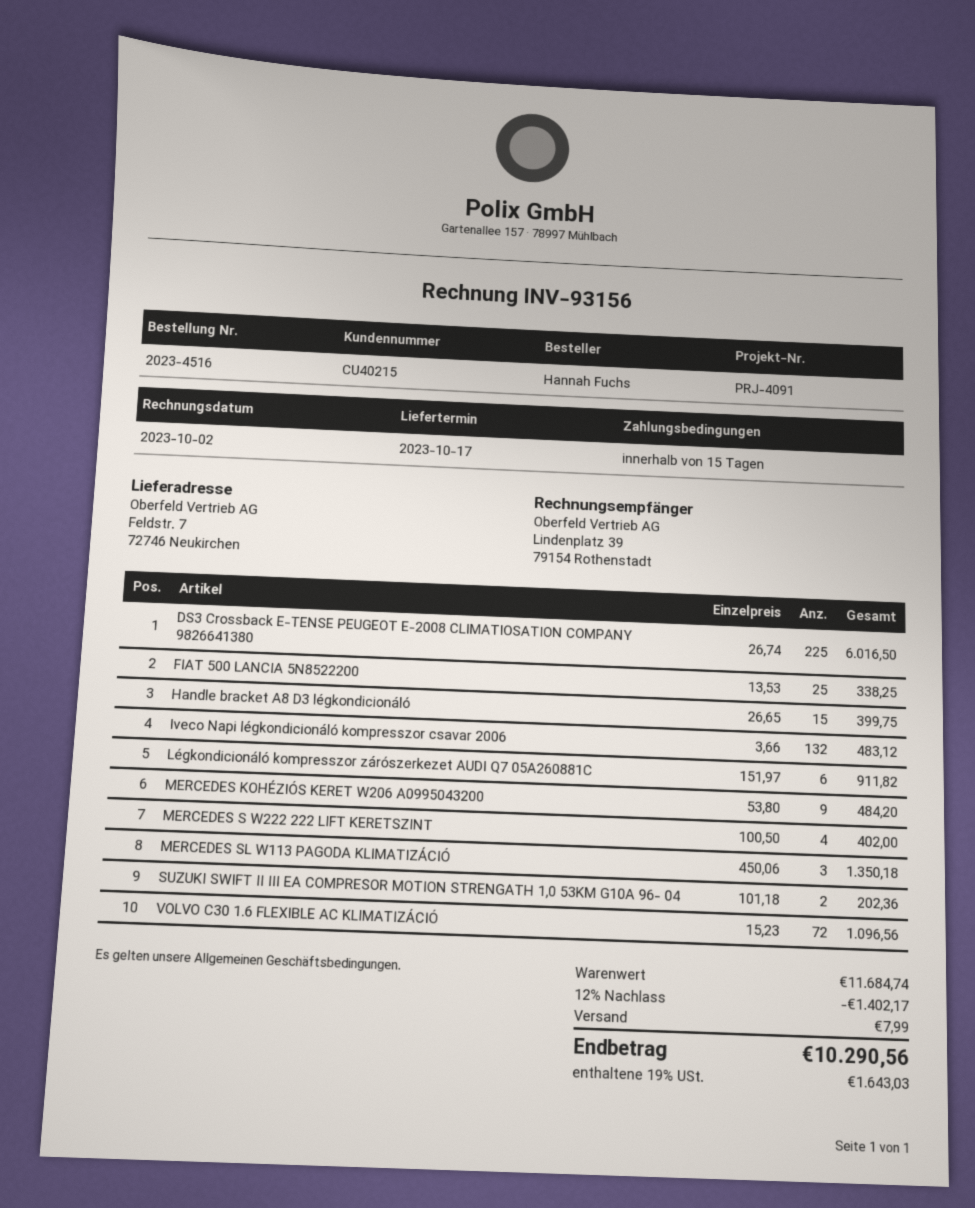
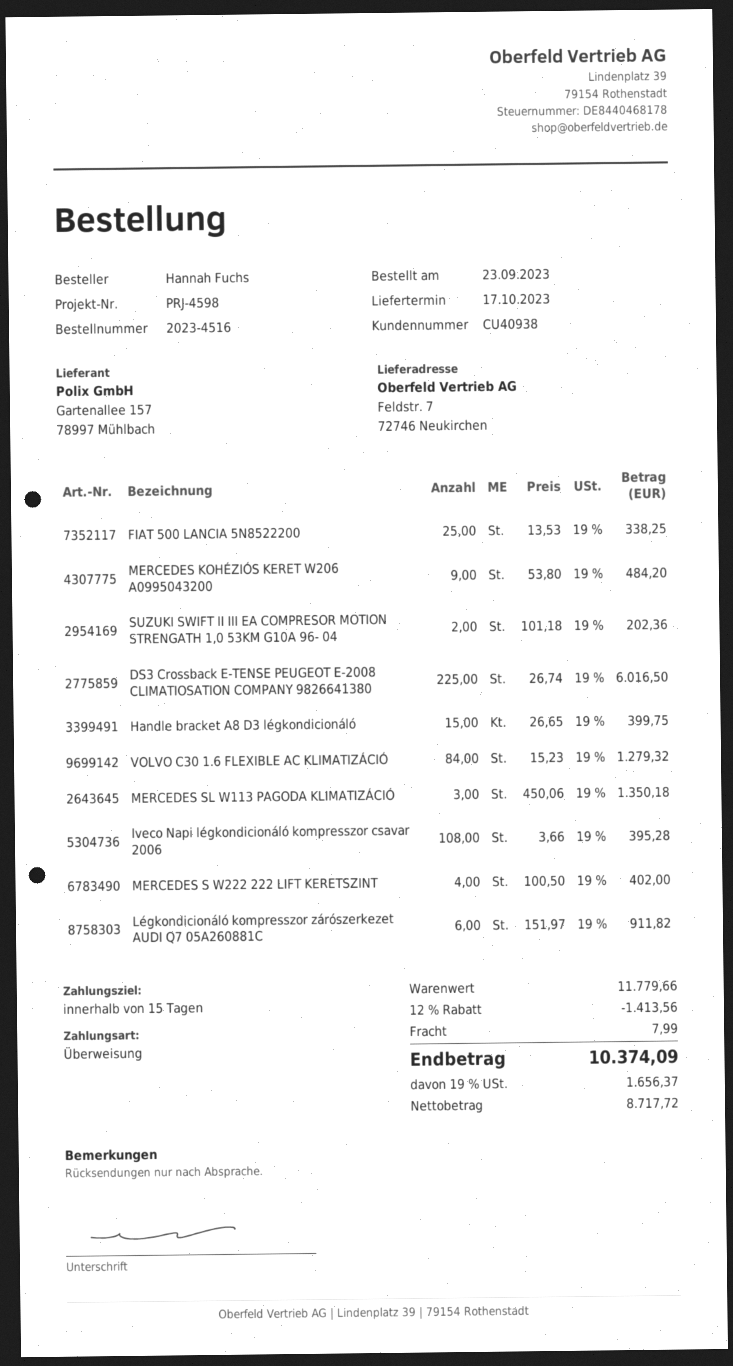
customer number: CU40215 -> CU40938
reference: PRJ-4091 -> PRJ-4598
Iveco Napi légkondicionáló kompresszor csavar 2006: 132 x 3.66 = 483.12 -> 108 x 3.66 = 395.28
VOLVO C30 1.6 FLEXIBLE AC KLIMATIZÁCIÓ: 72 x 15.23 = 1096.56 -> 84 x 15.23 = 1279.32
subtotal: 11684.74 -> 11779.66
discount: 12% = 1402.17 -> 12% = 1413.56
tax: 19% = 1643.03 -> 19% = 1656.37
total: 10290.56 -> 10374.09

